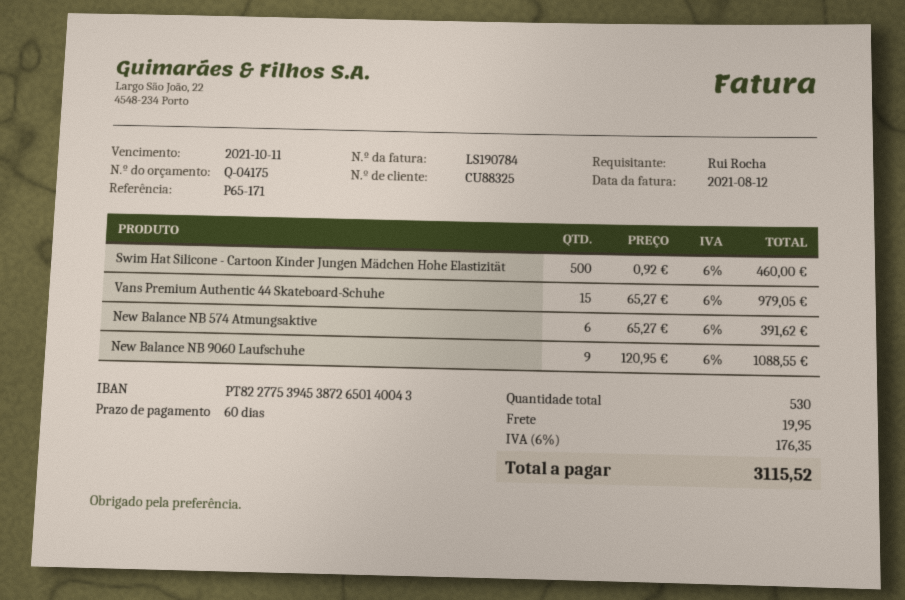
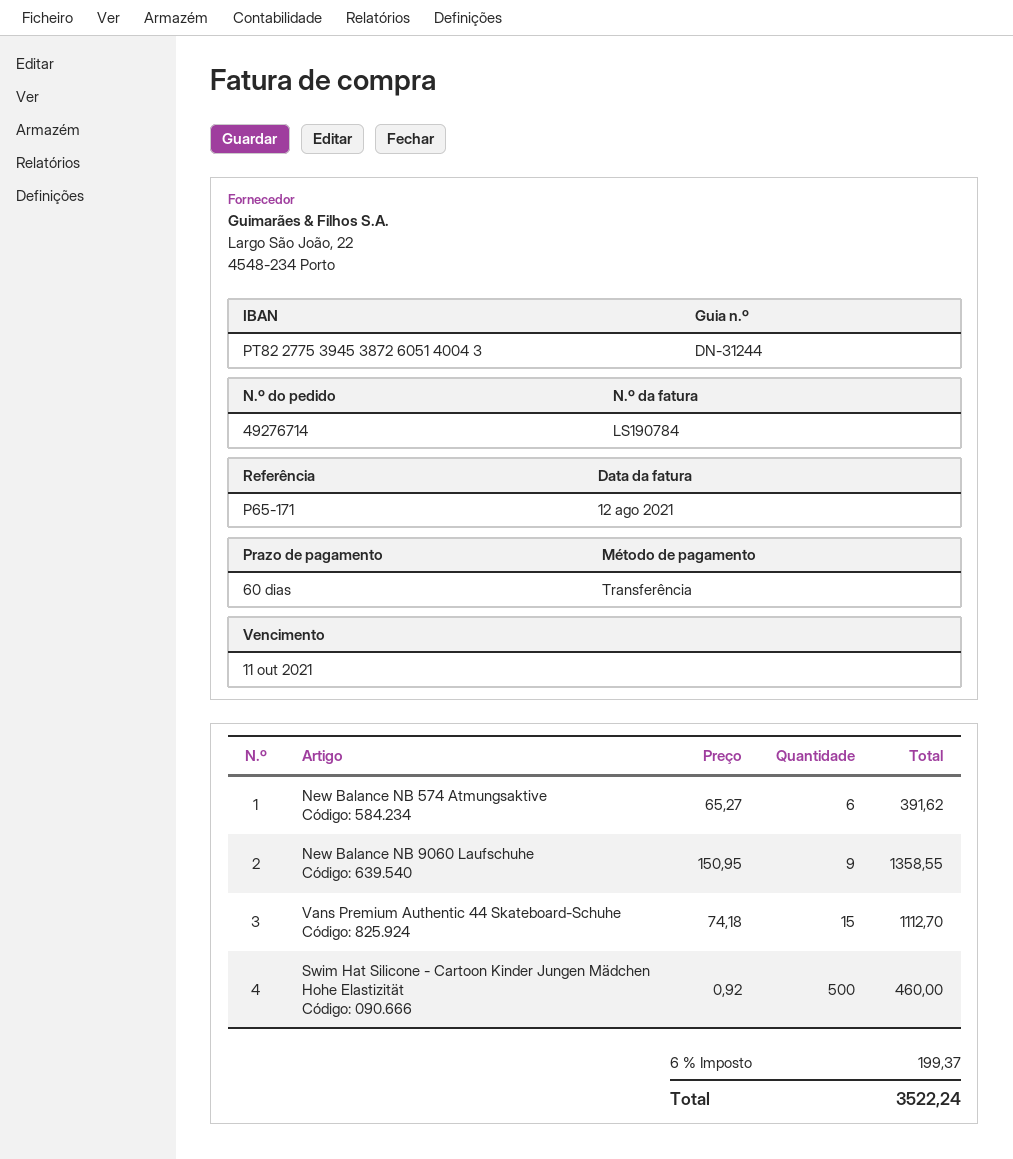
bank account: PT82277539453872650140043 -> PT82277539453872605140043
Vans Premium Authentic 44 Skateboard-Schuhe: 15 x 65.27 = 979.05 -> 15 x 74.18 = 1112.70
New Balance NB 9060 Laufschuhe: 9 x 120.95 = 1088.55 -> 9 x 150.95 = 1358.55
shipping: 19.95 -> none
tax: 6% = 176.35 -> 6% = 199.37
total: 3115.52 -> 3522.24

